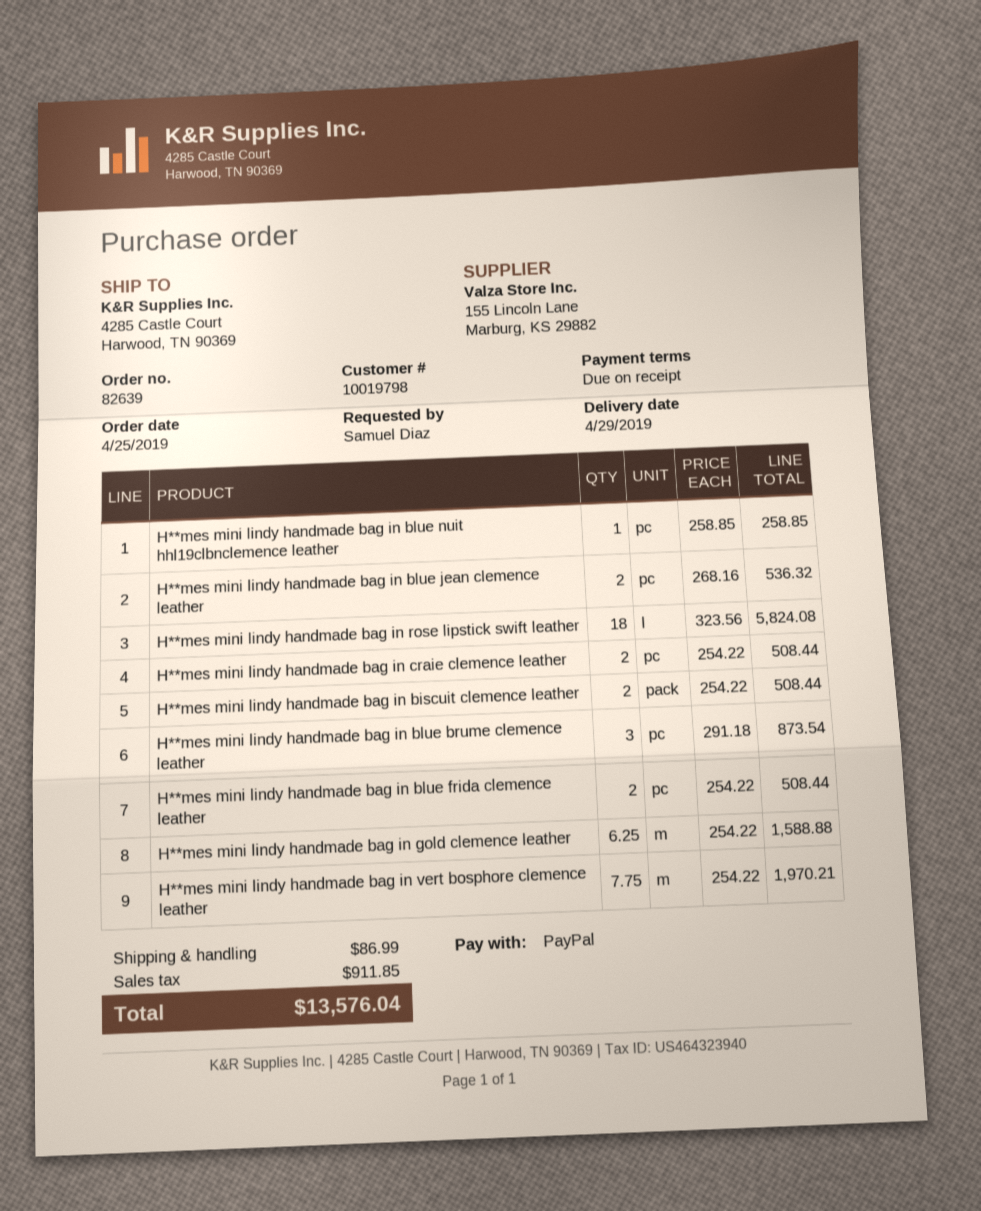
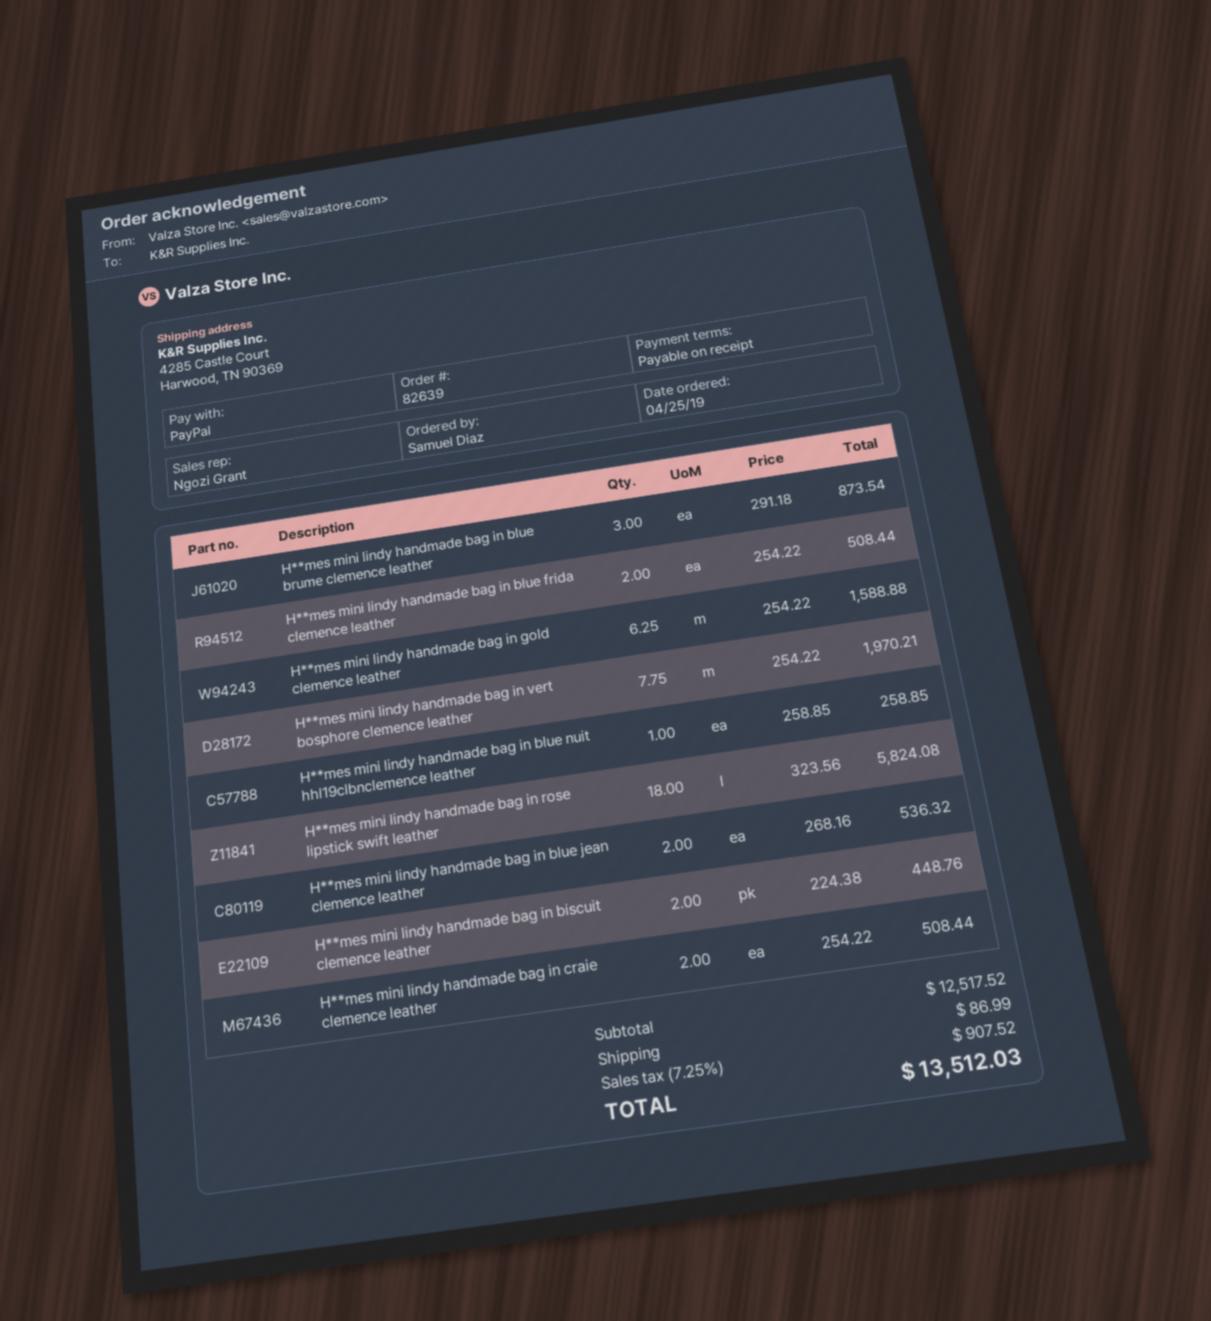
H**mes mini lindy handmade bag in biscuit clemence leather: 2 x 254.22 = 508.44 -> 2 x 224.38 = 448.76
tax: 911.85 -> 907.52
total: 13576.04 -> 13512.03

